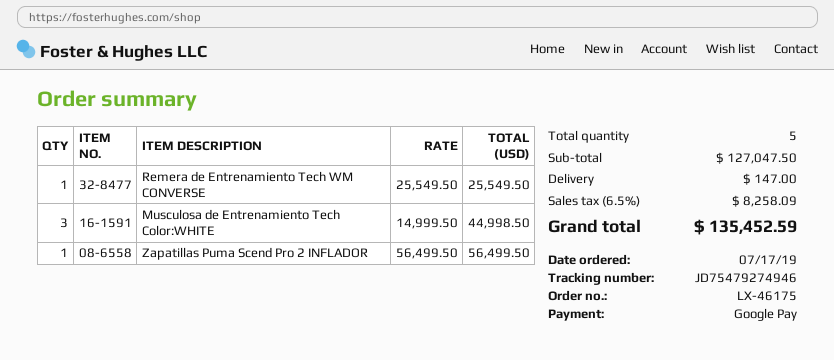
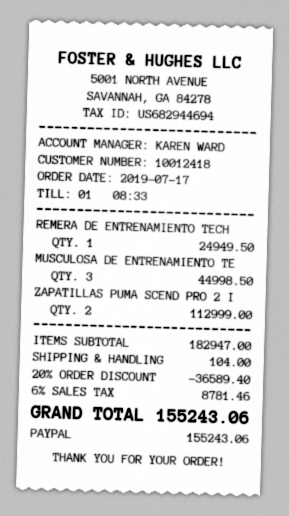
payment method: Google Pay -> PayPal
Remera de Entrenamiento Tech WM CONVERSE: 1 for 25549.50 -> 1 for 24949.50
Zapatillas Puma Scend Pro 2 INFLADOR: 1 for 56499.50 -> 2 for 112999.00
subtotal: 127047.50 -> 182947.00
discount: none -> 20% = 36589.40
shipping: 147.00 -> 104.00
tax: 6.5% = 8258.09 -> 6% = 8781.46
total: 135452.59 -> 155243.06

